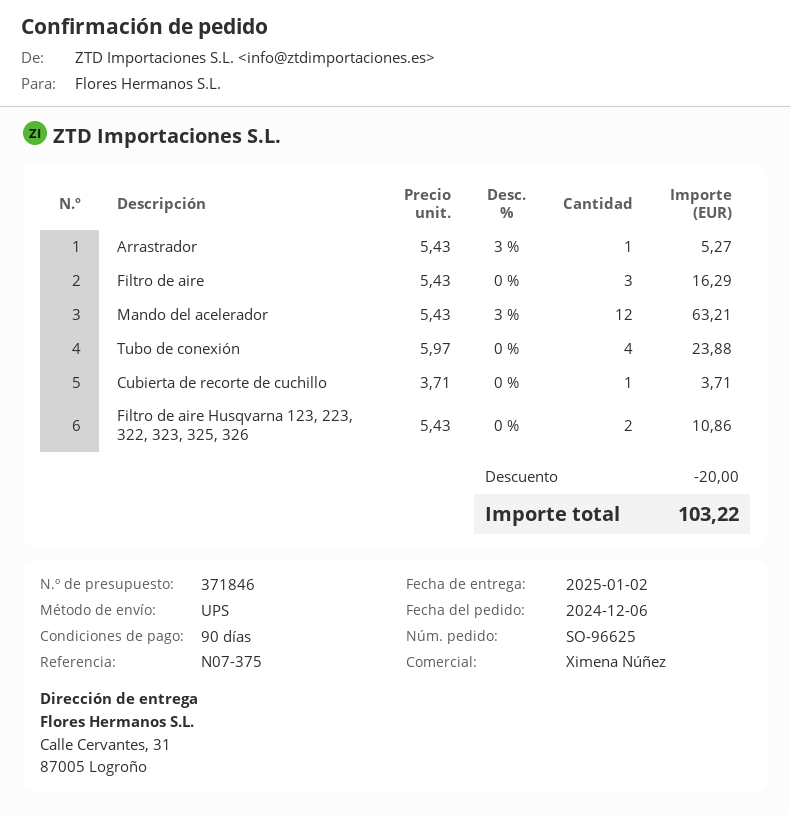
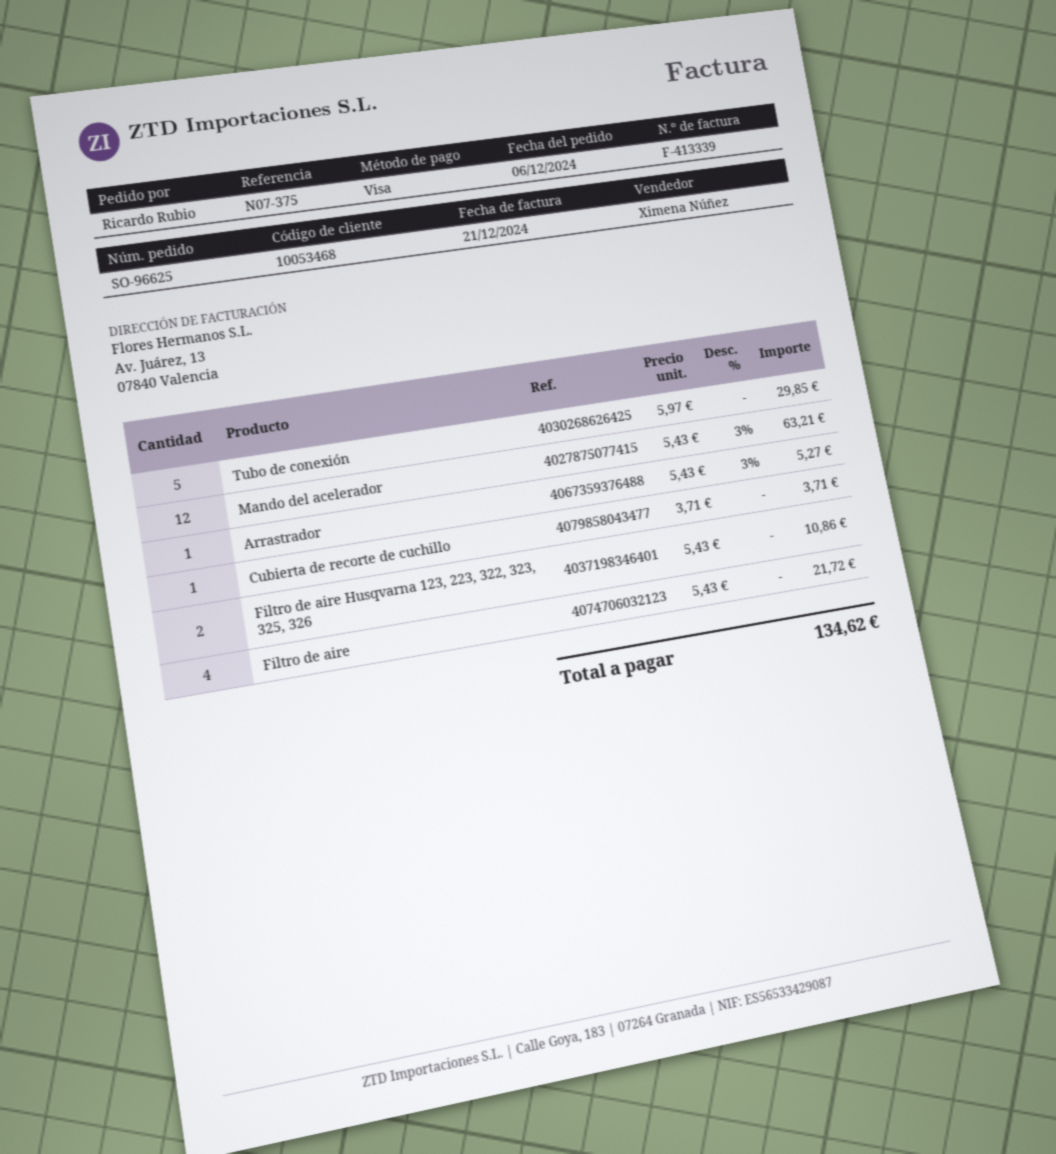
Filtro de aire: 3 x 5.43 = 16.29 -> 4 x 5.43 = 21.72
Tubo de conexión: 4 x 5.97 = 23.88 -> 5 x 5.97 = 29.85
discount: 20.00 -> none
total: 103.22 -> 134.62

